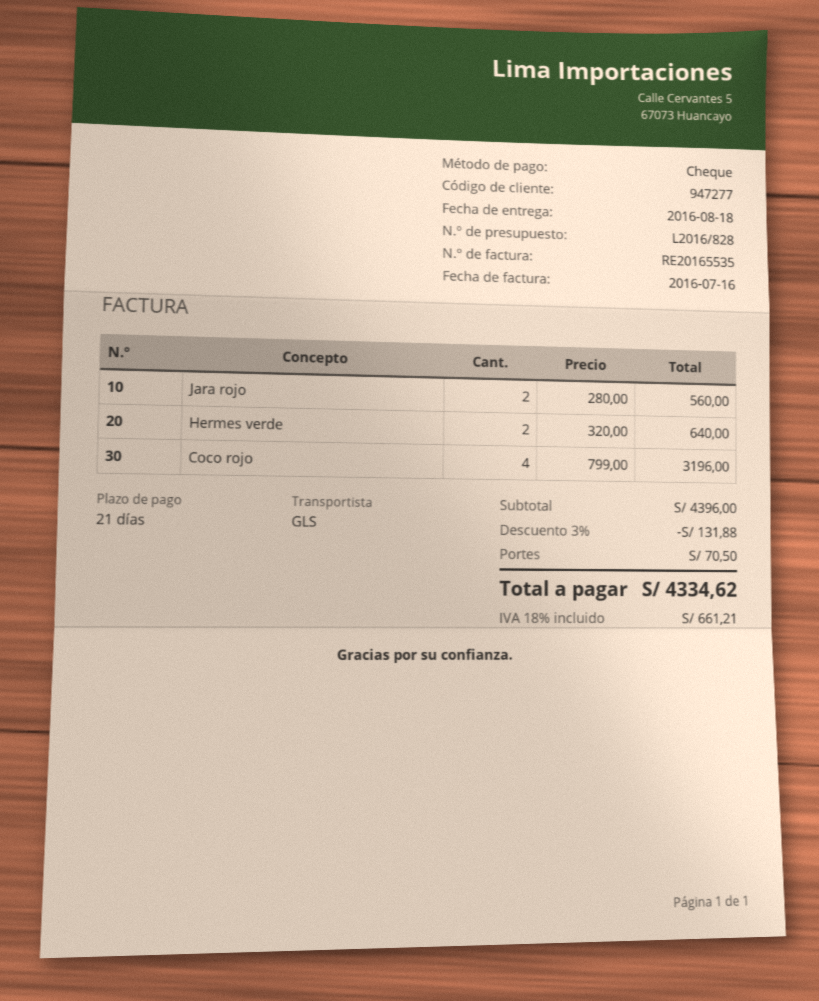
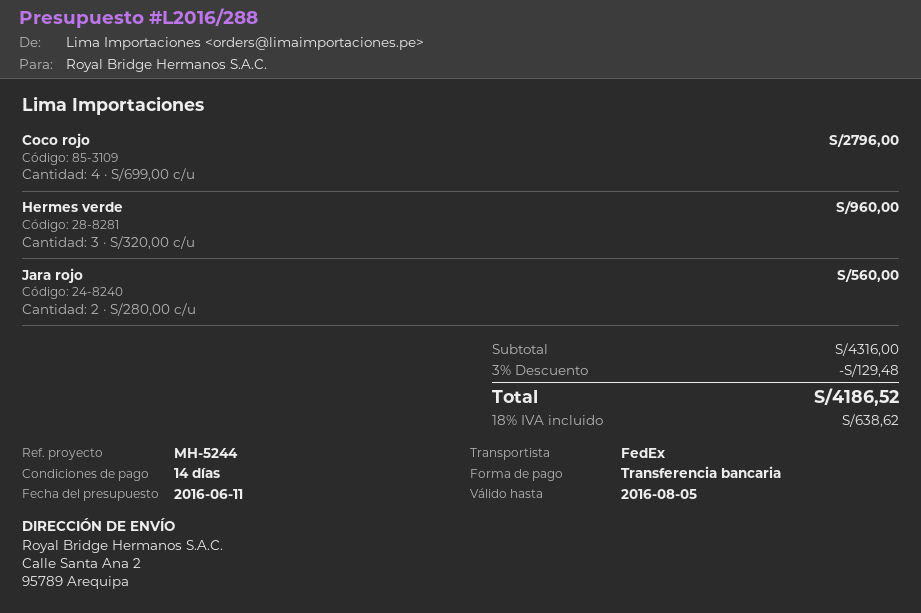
quote number: L2016/828 -> L2016/288
payment terms: 21 days -> 14 days
payment method: cheque -> bank transfer
shipping method: GLS -> FedEx
Hermes verde: 2 x 320.00 = 640.00 -> 3 x 320.00 = 960.00
Coco rojo: 4 x 799.00 = 3196.00 -> 4 x 699.00 = 2796.00
subtotal: 4396.00 -> 4316.00
discount: 3% = 131.88 -> 3% = 129.48
shipping: 70.50 -> none
tax: 18% = 661.21 -> 18% = 638.62
total: 4334.62 -> 4186.52

